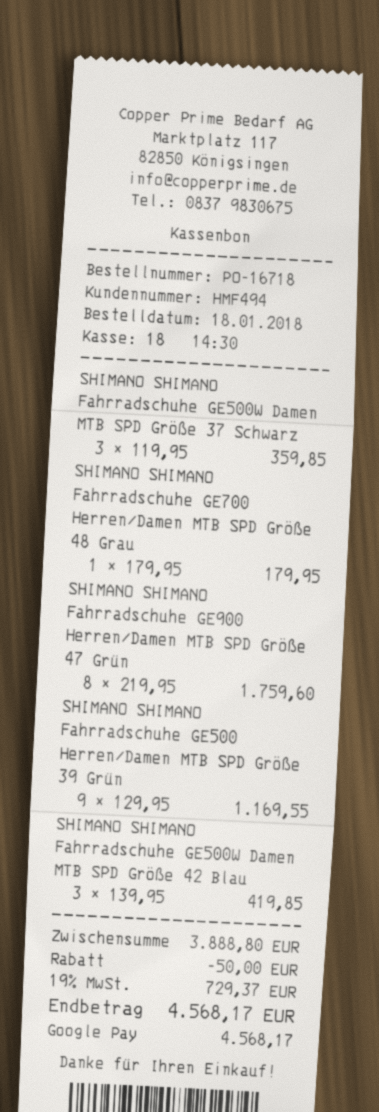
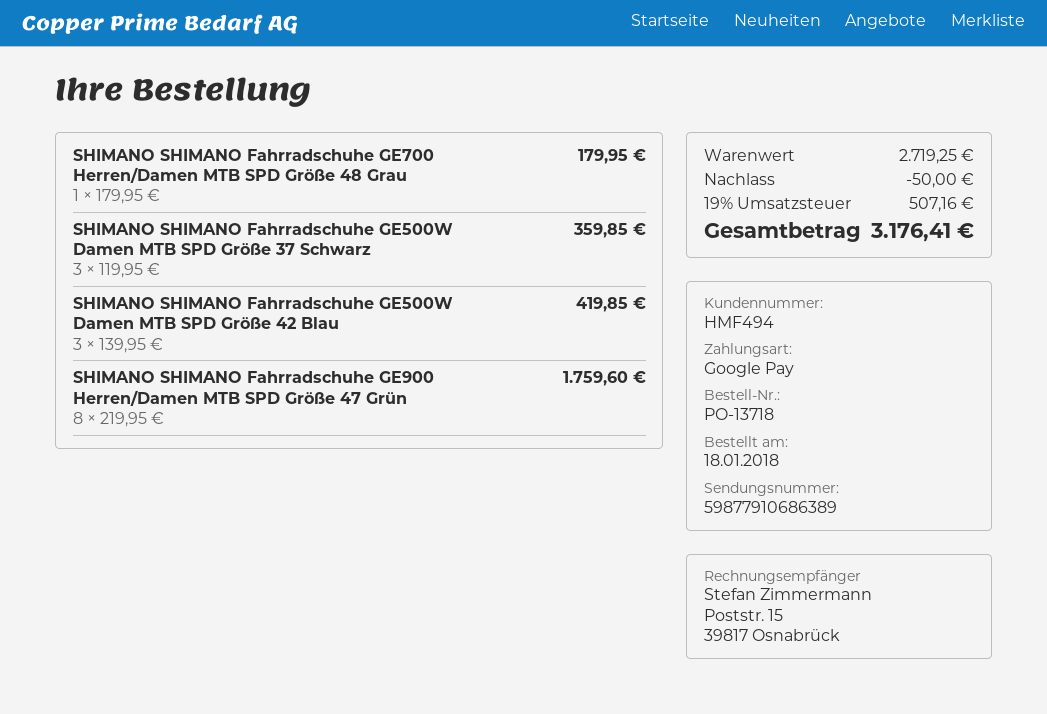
order number: PO-16718 -> PO-13718
SHIMANO SHIMANO Fahrradschuhe GE500 Herren/Damen MTB SPD Größe 39 Grün: 9 x 129.95 = 1169.55 -> none
subtotal: 3888.80 -> 2719.25
tax: 19% = 729.37 -> 19% = 507.16
total: 4568.17 -> 3176.41

